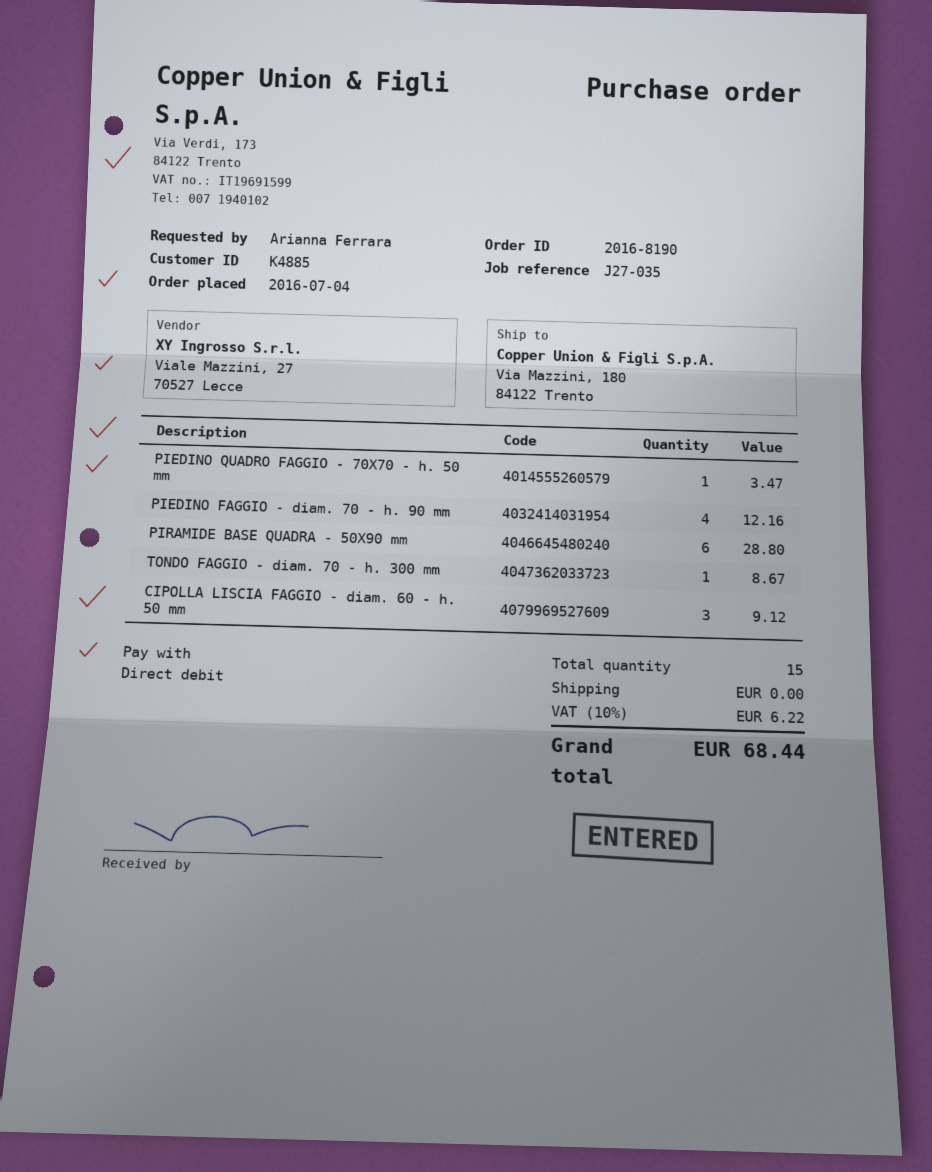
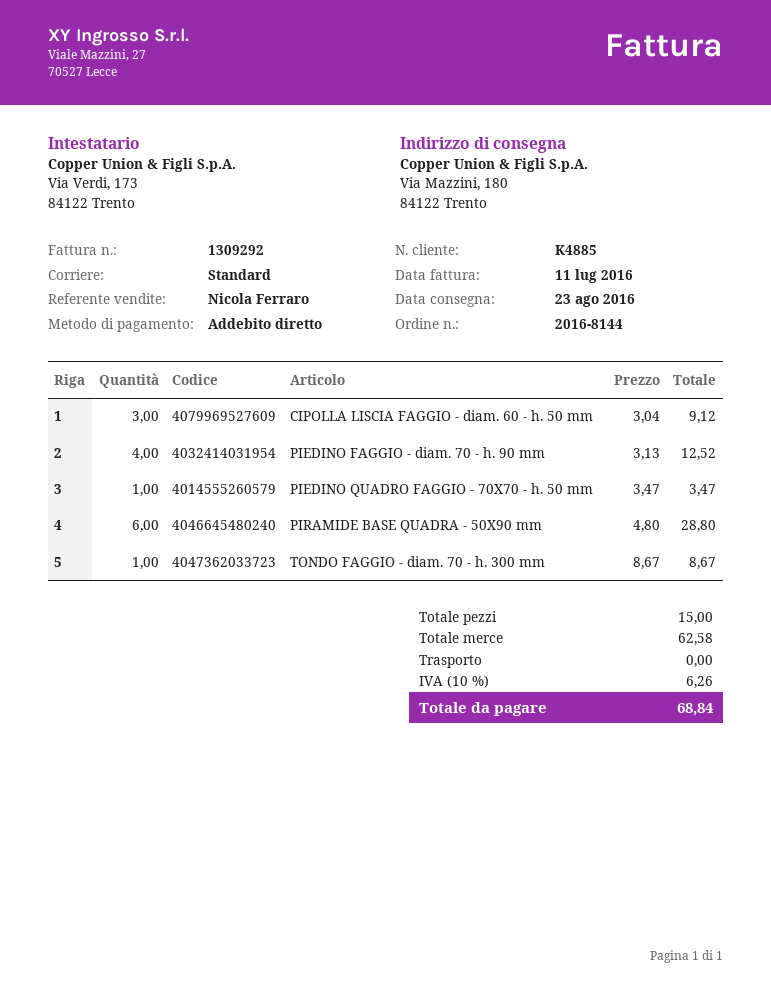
order number: 2016-8190 -> 2016-8144
PIEDINO FAGGIO - diam. 70 - h. 90 mm: 4 for 12.16 -> 4 for 12.52
tax: 10% = 6.22 -> 10% = 6.26
total: 68.44 -> 68.84

